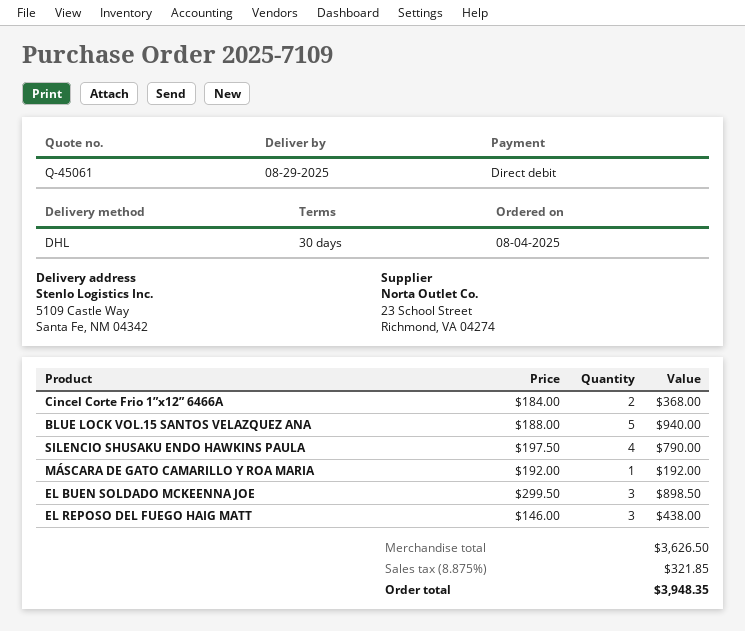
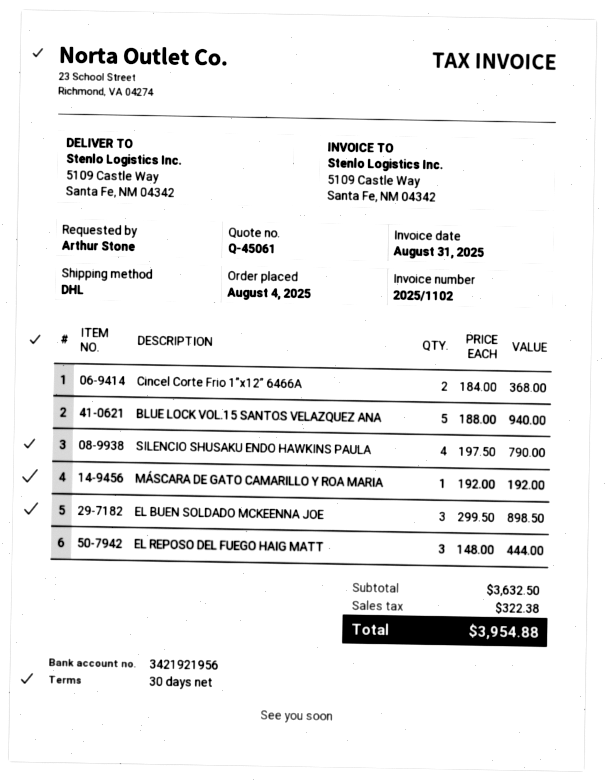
EL REPOSO DEL FUEGO HAIG MATT: 3 x 146.00 = 438.00 -> 3 x 148.00 = 444.00
subtotal: 3626.50 -> 3632.50
tax: 321.85 -> 322.38
total: 3948.35 -> 3954.88

